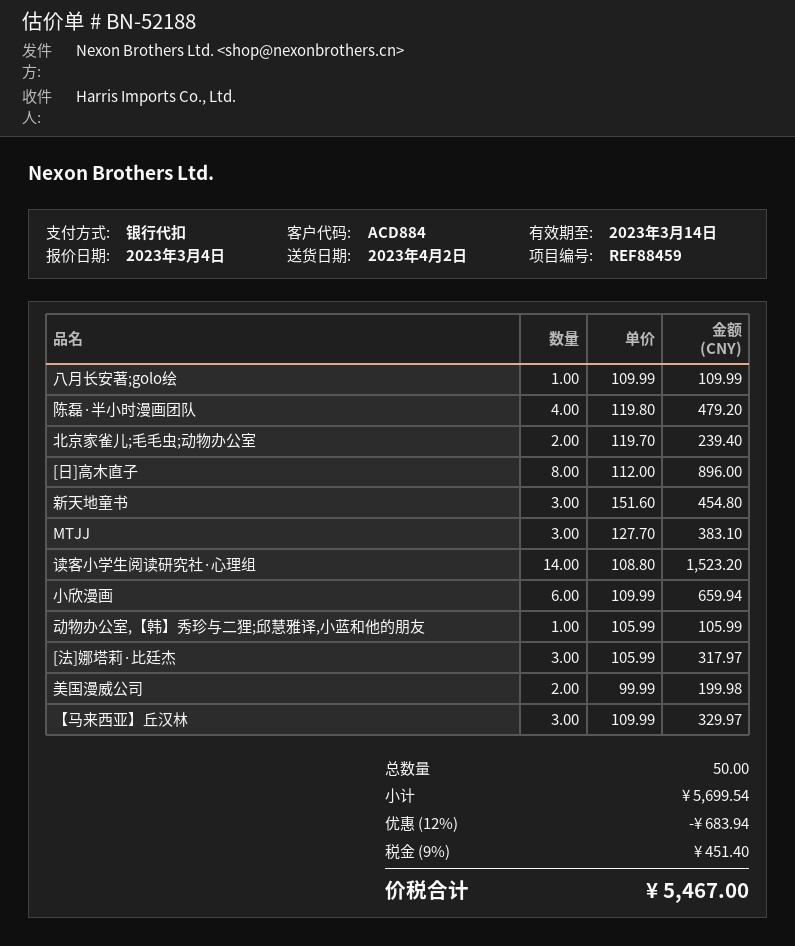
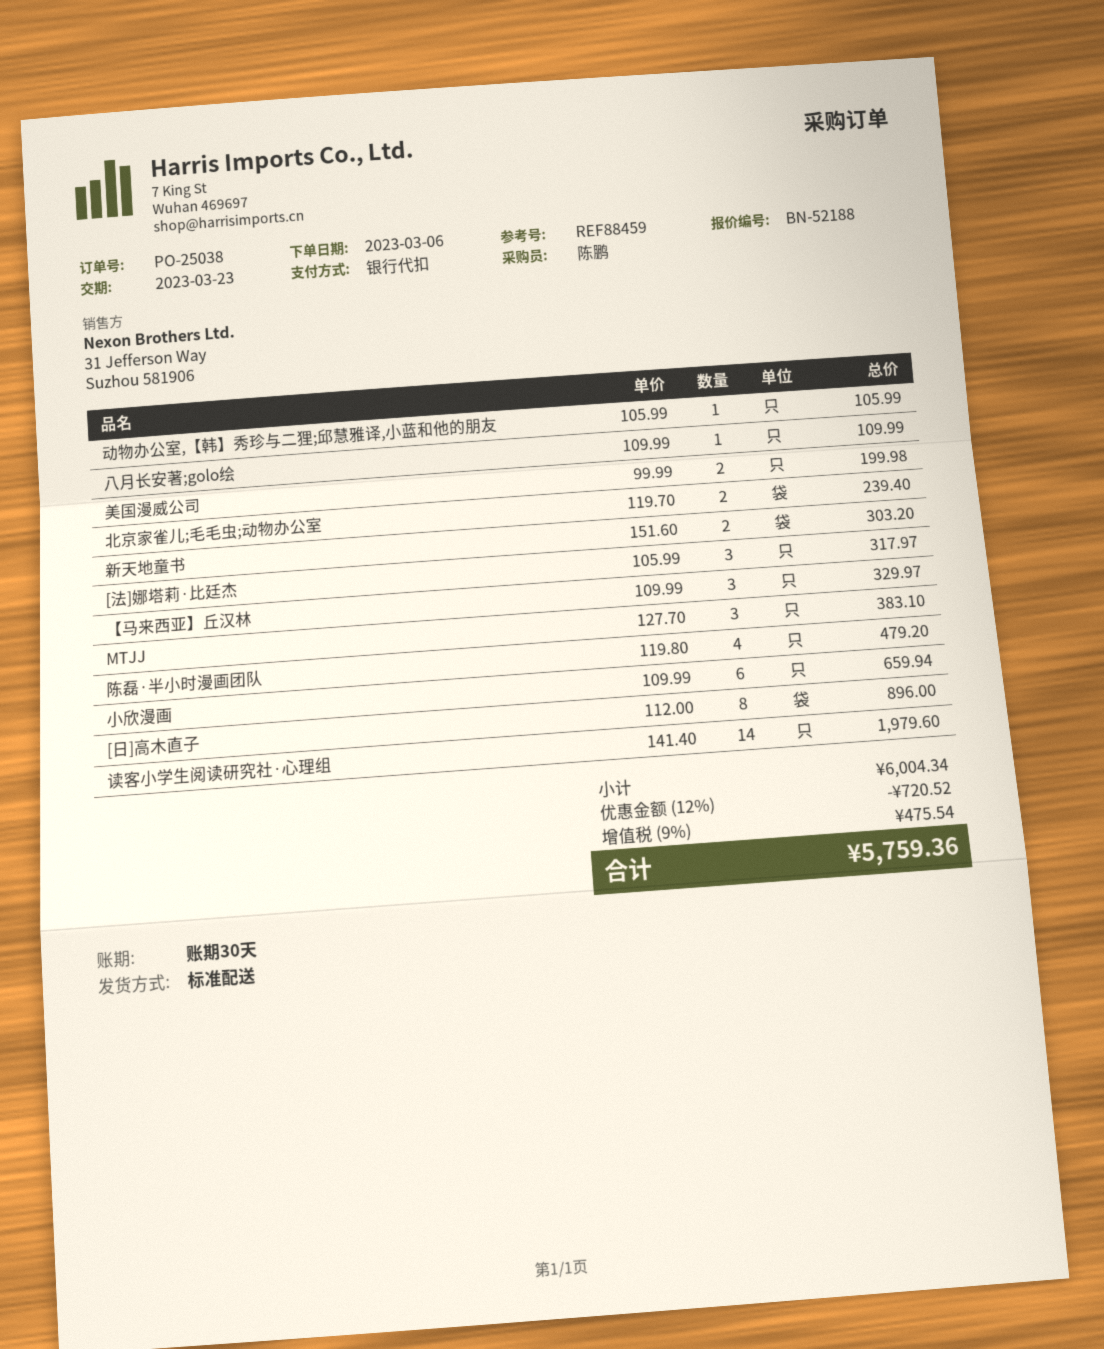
delivery date: 2023-04-02 -> 2023-03-23
新天地童书: 3 x 151.60 = 454.80 -> 2 x 151.60 = 303.20
读客小学生阅读研究社·心理组: 14 x 108.80 = 1523.20 -> 14 x 141.40 = 1979.60
subtotal: 5699.54 -> 6004.34
discount: 12% = 683.94 -> 12% = 720.52
tax: 9% = 451.40 -> 9% = 475.54
total: 5467.00 -> 5759.36

